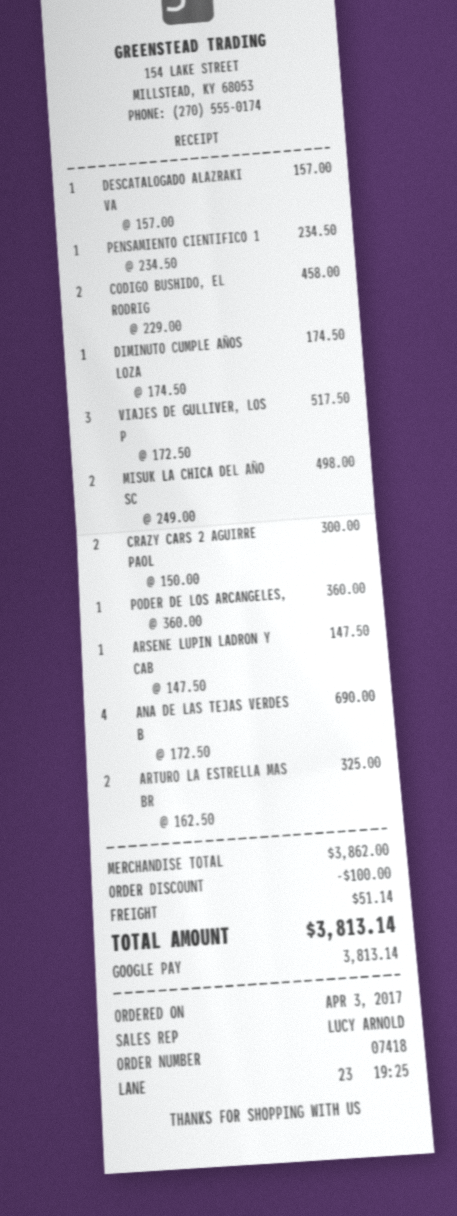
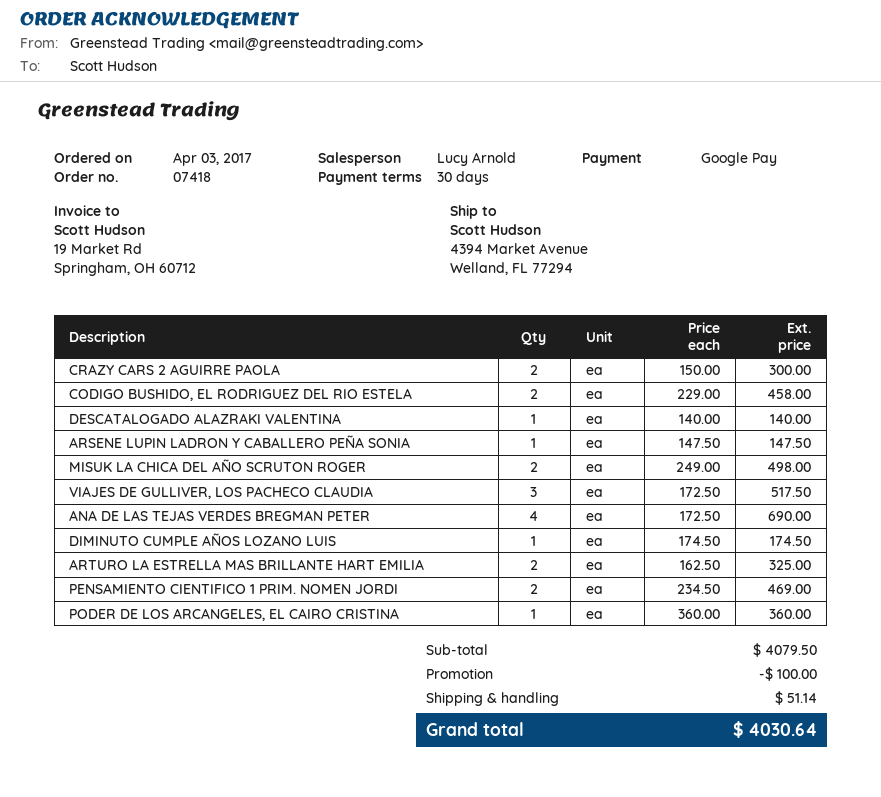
DESCATALOGADO ALAZRAKI VA: 1 x 157.00 = 157.00 -> 1 x 140.00 = 140.00
PENSAMIENTO CIENTIFICO 1: 1 x 234.50 = 234.50 -> 2 x 234.50 = 469.00
subtotal: 3862.00 -> 4079.50
total: 3813.14 -> 4030.64

